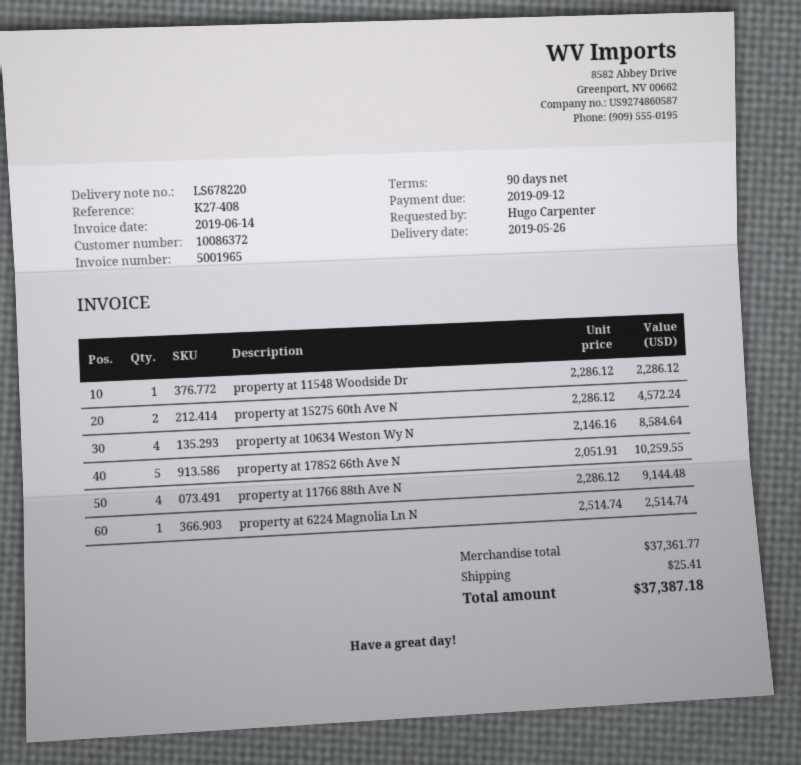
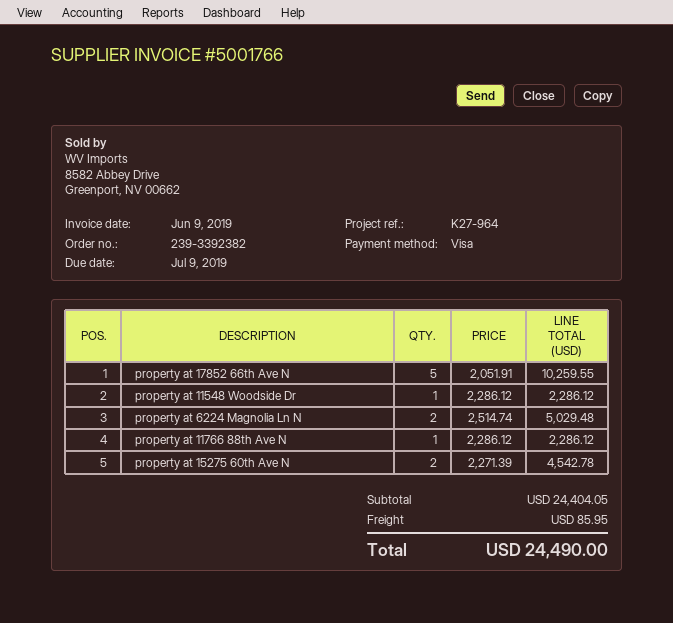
invoice number: 5001965 -> 5001766
invoice date: 2019-06-14 -> 2019-06-09
due date: 2019-09-12 -> 2019-07-09
reference: K27-408 -> K27-964
property at 15275 60th Ave N: 2 x 2286.12 = 4572.24 -> 2 x 2271.39 = 4542.78
property at 10634 Weston Wy N: 4 x 2146.16 = 8584.64 -> none
property at 11766 88th Ave N: 4 x 2286.12 = 9144.48 -> 1 x 2286.12 = 2286.12
property at 6224 Magnolia Ln N: 1 x 2514.74 = 2514.74 -> 2 x 2514.74 = 5029.48
subtotal: 37361.77 -> 24404.05
shipping: 25.41 -> 85.95
total: 37387.18 -> 24490.00

